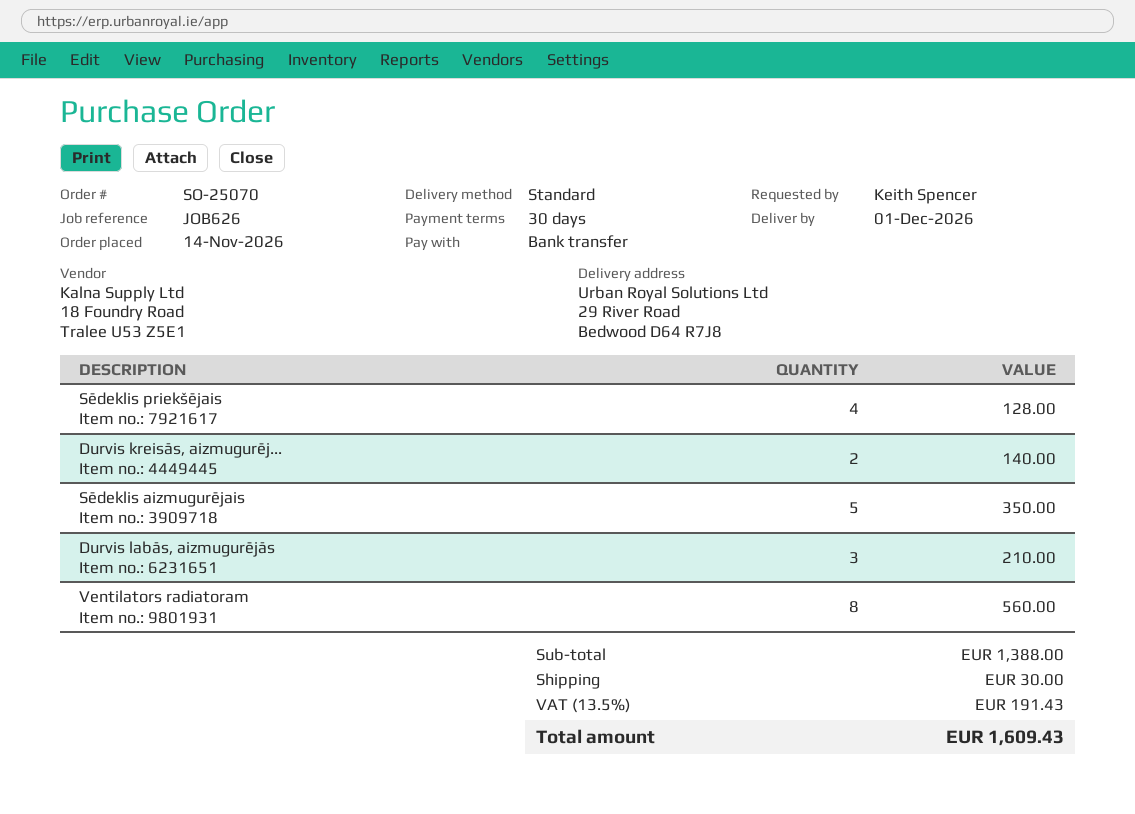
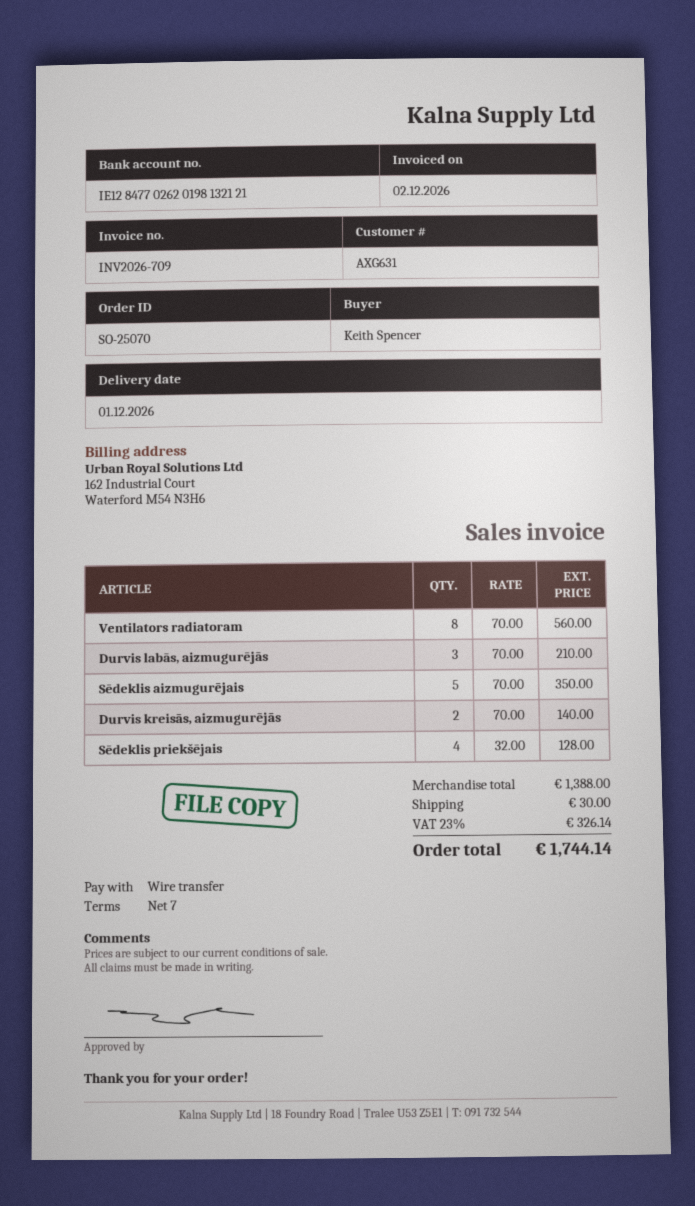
payment terms: 30 days -> 7 days
tax: 13.5% = 191.43 -> 23% = 326.14
total: 1609.43 -> 1744.14

